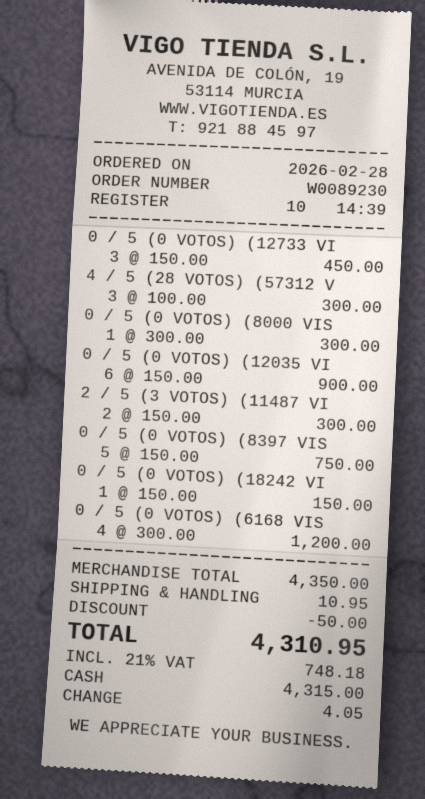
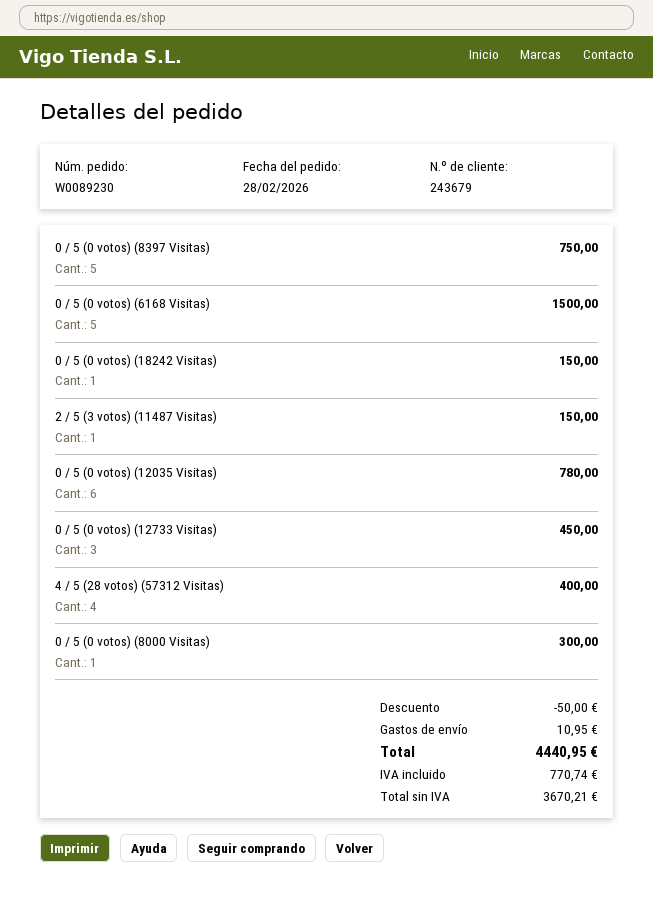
4 / 5 (28 VOTOS) (57312 V: 3 for 300.00 -> 4 for 400.00
0 / 5 (0 VOTOS) (12035 VI: 6 for 900.00 -> 6 for 780.00
2 / 5 (3 VOTOS) (11487 VI: 2 for 300.00 -> 1 for 150.00
0 / 5 (0 VOTOS) (6168 VIS: 4 for 1200.00 -> 5 for 1500.00
tax: 748.18 -> 770.74
total: 4310.95 -> 4440.95

